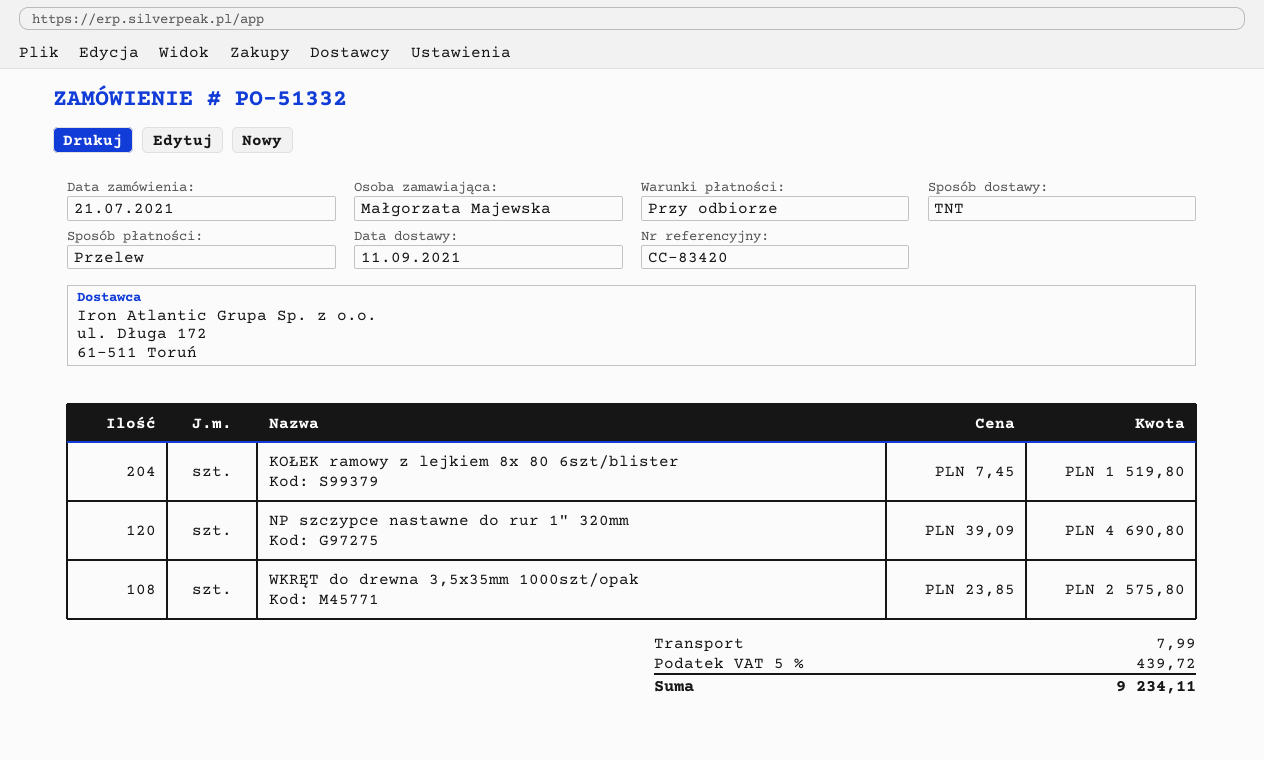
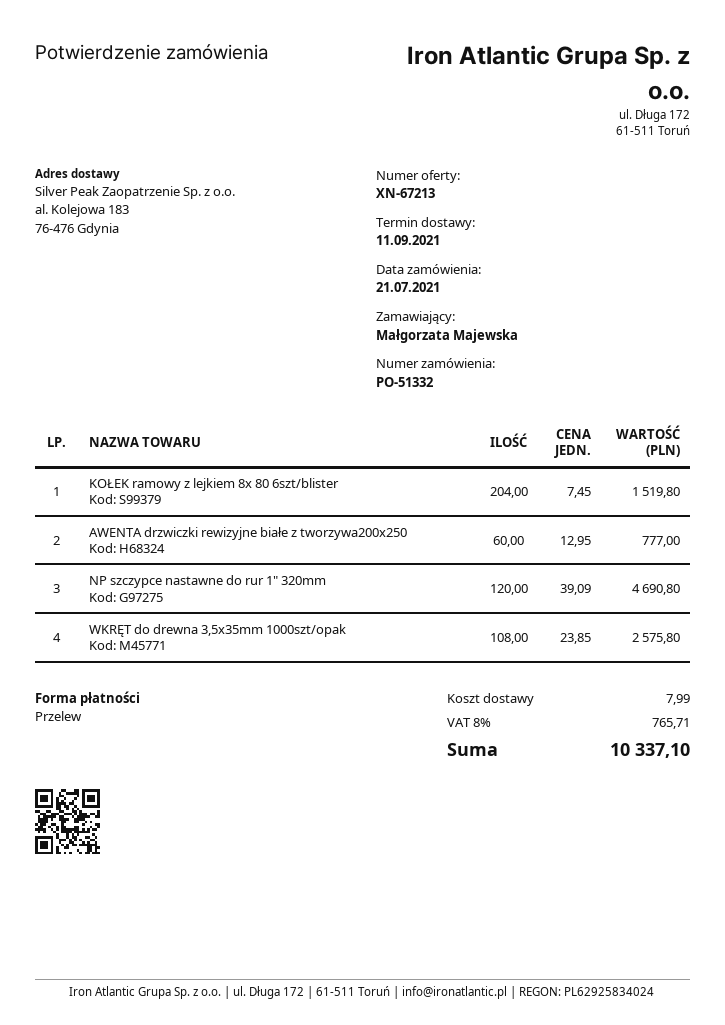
AWENTA drzwiczki rewizyjne białe z tworzywa200x250: none -> 60 x 12.95 = 777.00
tax: 5% = 439.72 -> 8% = 765.71
total: 9234.11 -> 10337.10

